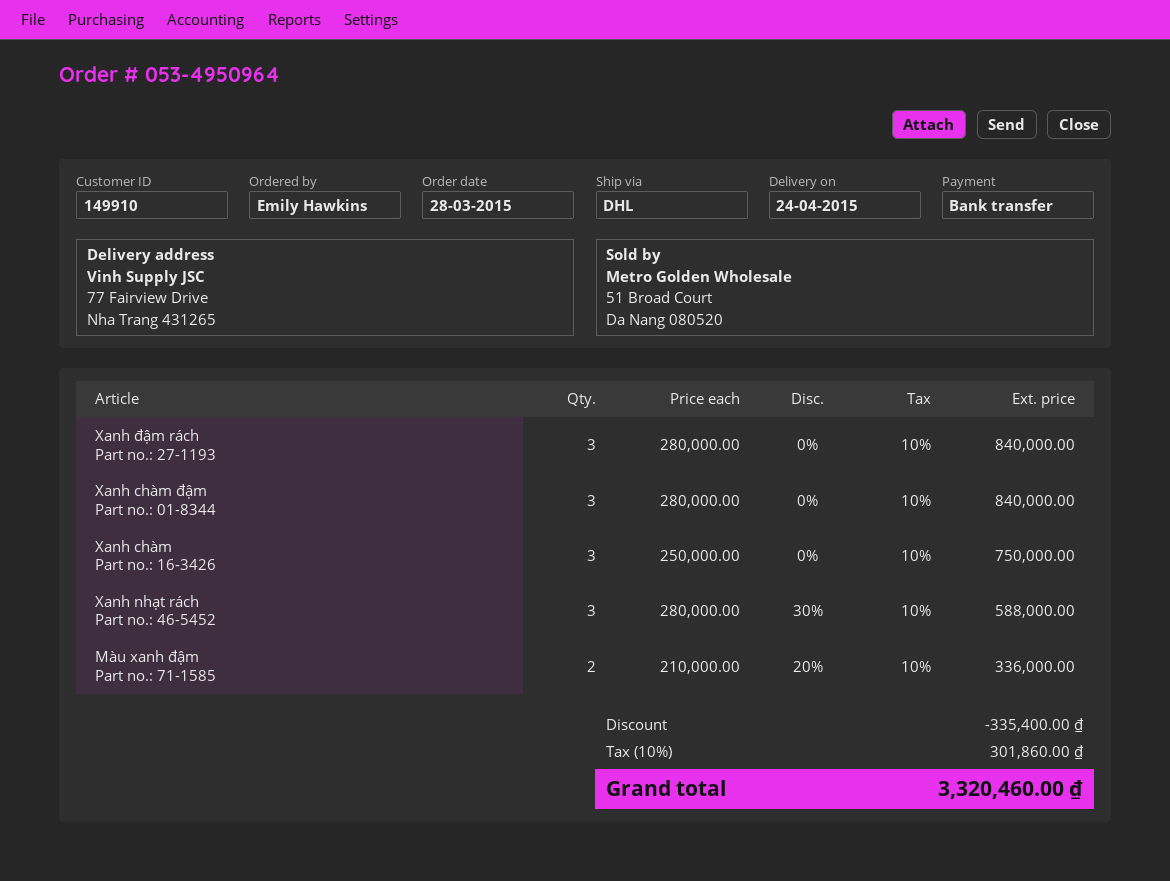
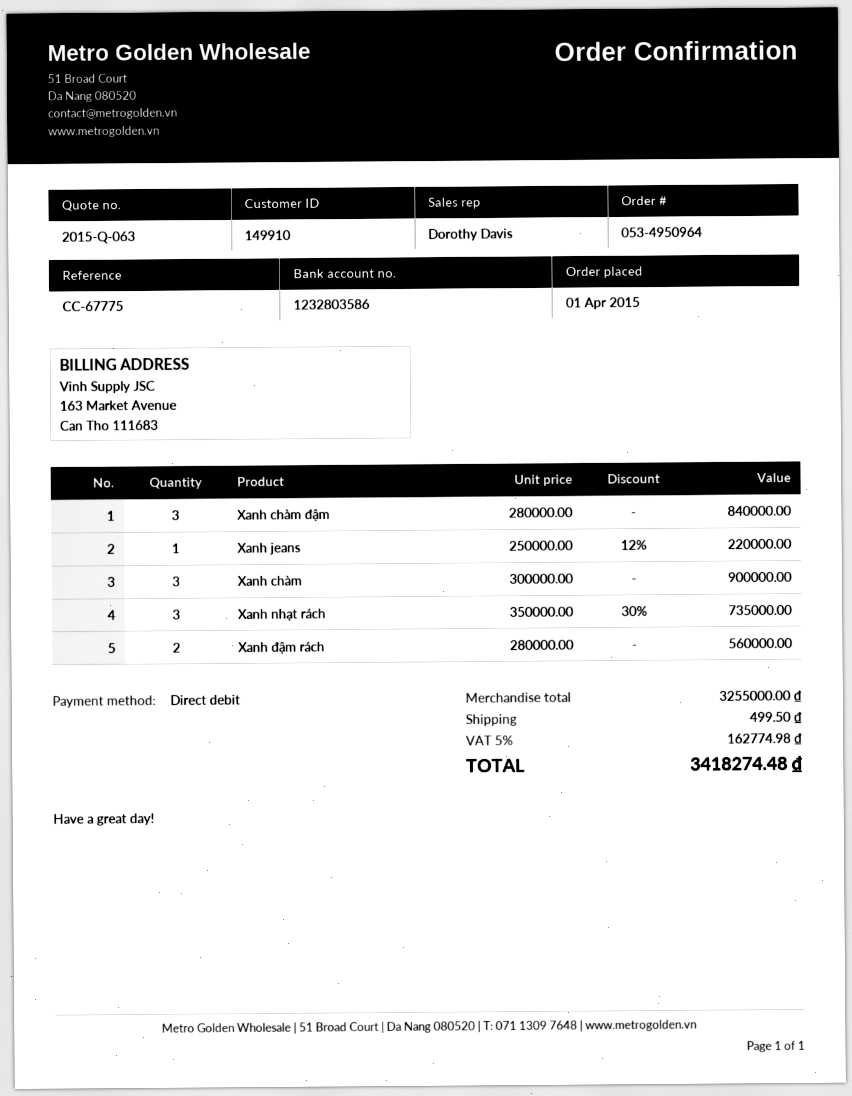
order date: 2015-03-28 -> 2015-04-01
payment method: bank transfer -> direct debit
Xanh đậm rách: 3 x 280000.00 = 840000.00 -> 2 x 280000.00 = 560000.00
Xanh chàm: 3 x 250000.00 = 750000.00 -> 3 x 300000.00 = 900000.00
Xanh nhạt rách: 3 x 280000.00 - 30% = 588000.00 -> 3 x 350000.00 - 30% = 735000.00
Màu xanh đậm: 2 x 210000.00 - 20% = 336000.00 -> none
Xanh jeans: none -> 1 x 250000.00 - 12% = 220000.00
discount: 335400.00 -> none
shipping: none -> 499.50
tax: 10% = 301860.00 -> 5% = 162774.98
total: 3320460.00 -> 3418274.48

